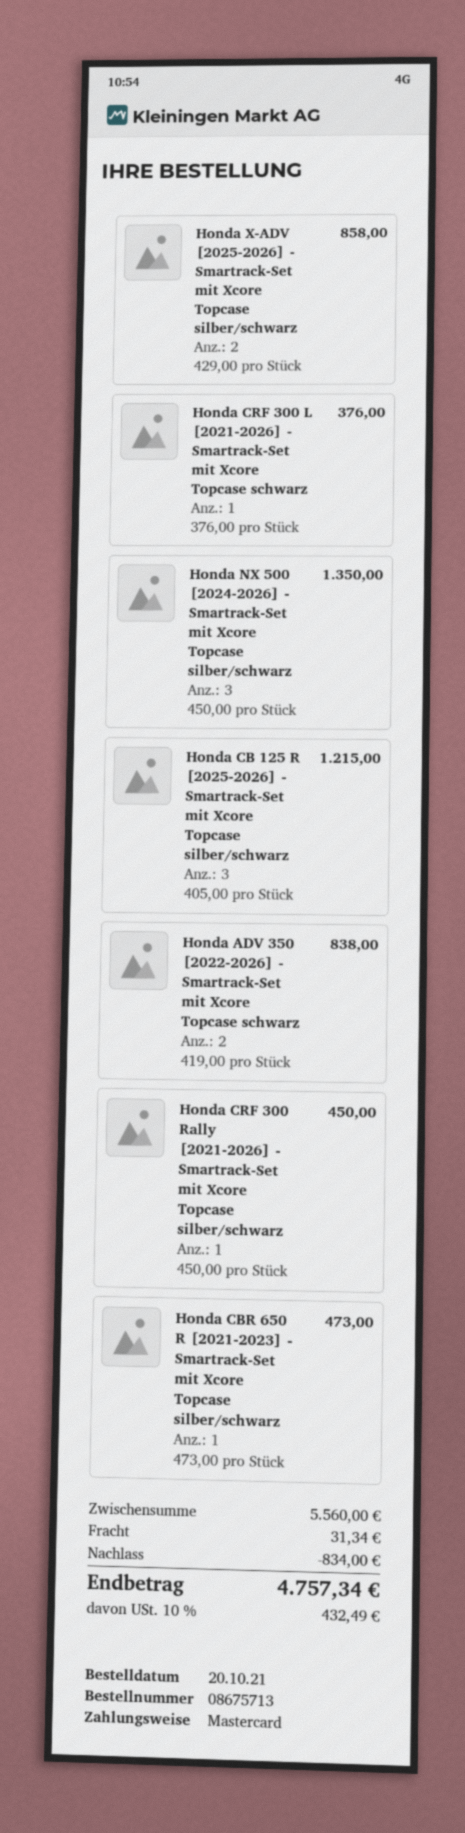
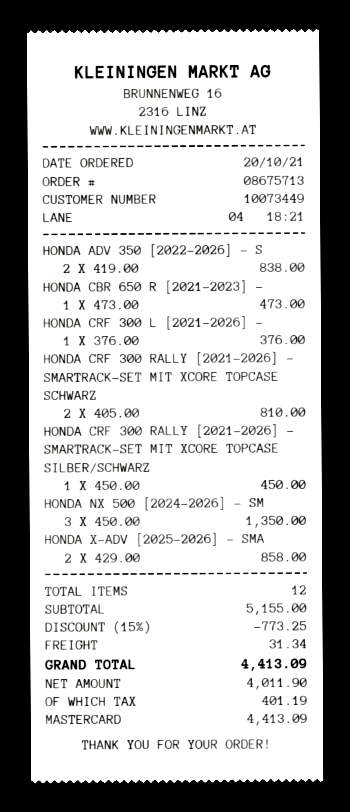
Honda CB 125 R [2025-2026] - Smartrack-Set mit Xcore Topcase silber/schwarz: 3 x 405.00 = 1215.00 -> none
HONDA CRF 300 RALLY [2021-2026] - SMARTRACK-SET MIT XCORE TOPCASE SCHWARZ: none -> 2 x 405.00 = 810.00
subtotal: 5560.00 -> 5155.00
discount: 834.00 -> 773.25
tax: 432.49 -> 401.19
total: 4757.34 -> 4413.09

